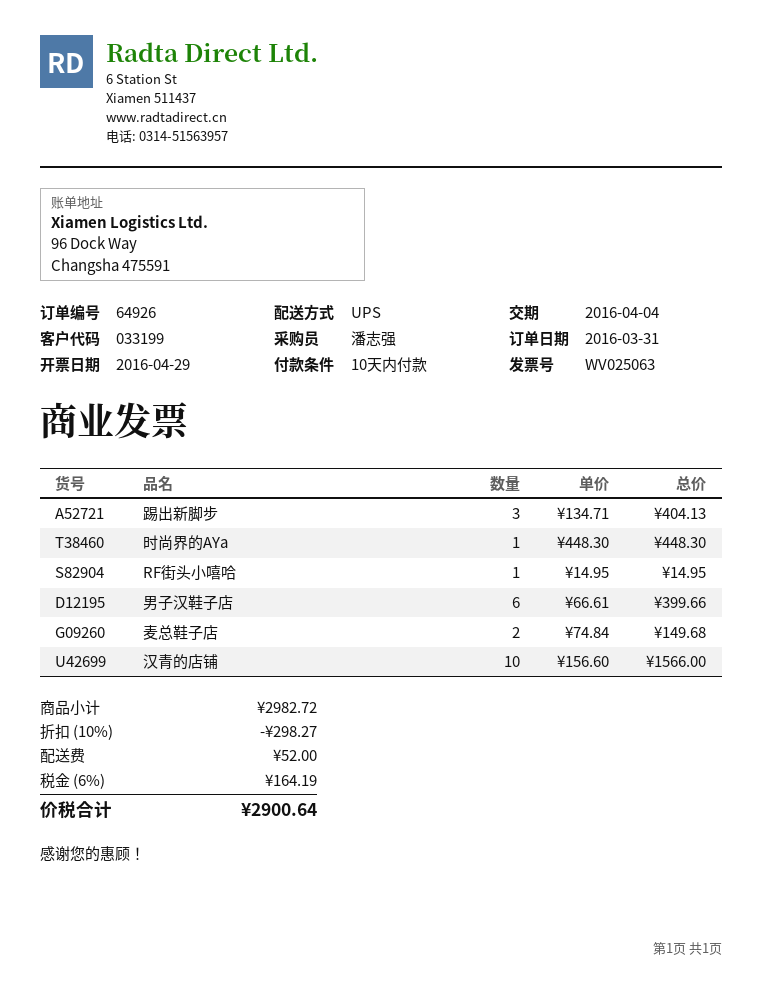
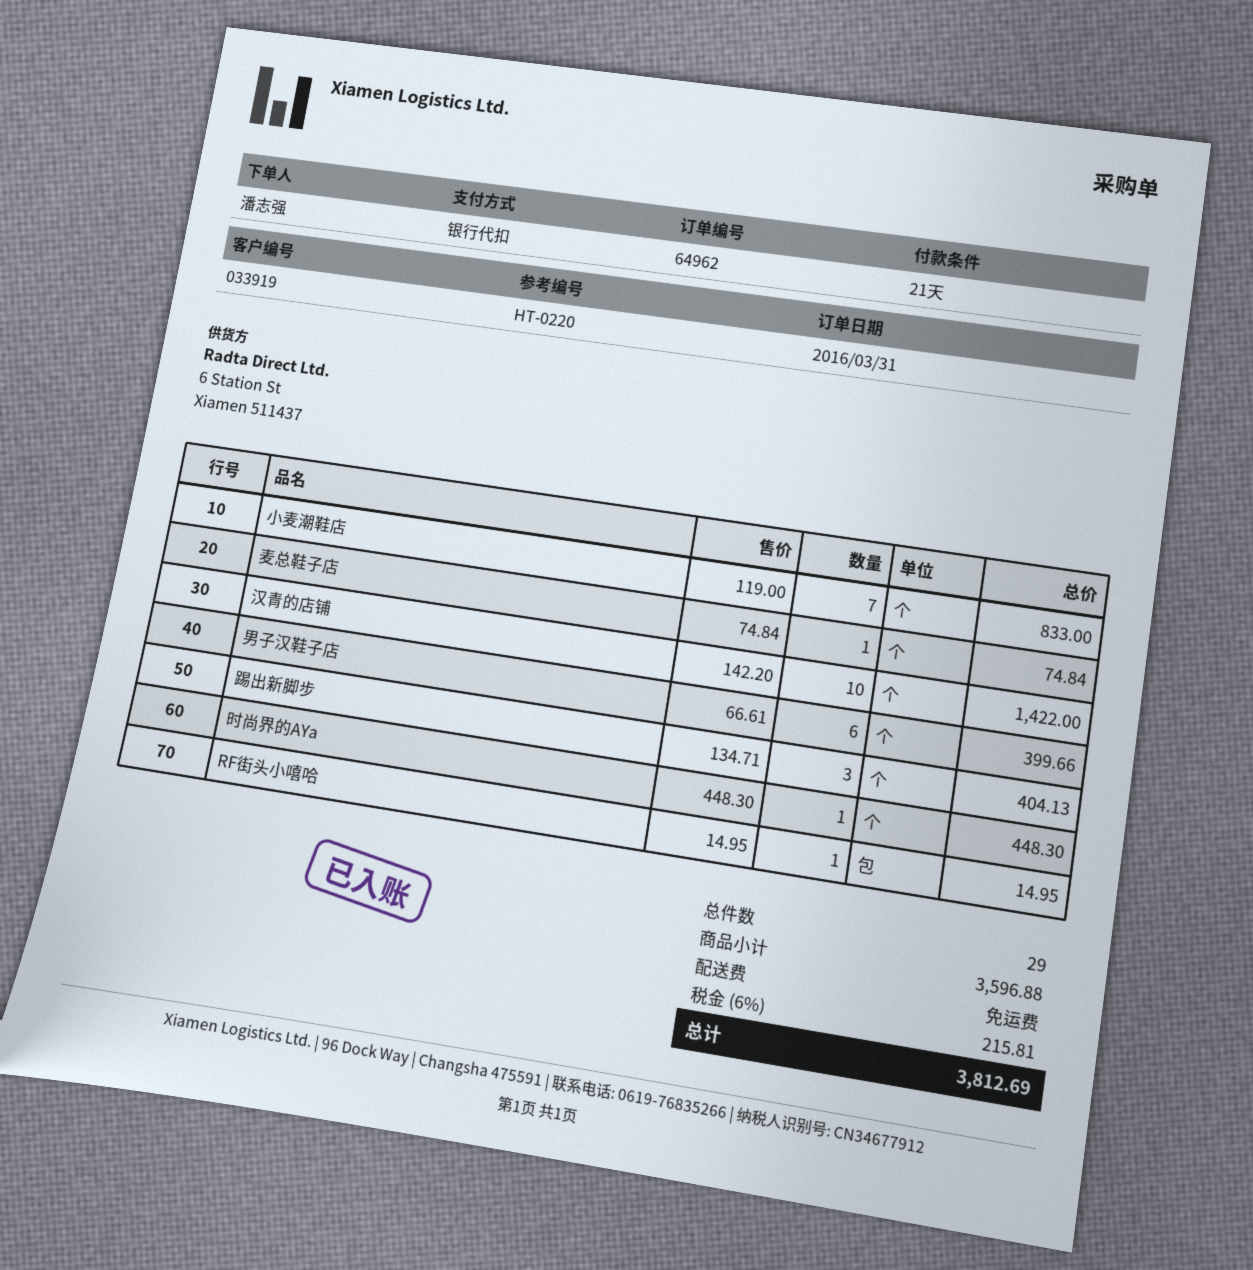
order number: 64926 -> 64962
payment terms: 10 days -> 21 days
customer number: 033199 -> 033919
麦总鞋子店: 2 x 74.84 = 149.68 -> 1 x 74.84 = 74.84
汉青的店铺: 10 x 156.60 = 1566.00 -> 10 x 142.20 = 1422.00
小麦潮鞋店: none -> 7 x 119.00 = 833.00
subtotal: 2982.72 -> 3596.88
discount: 10% = 298.27 -> none
shipping: 52.00 -> 0.00
tax: 6% = 164.19 -> 6% = 215.81
total: 2900.64 -> 3812.69

